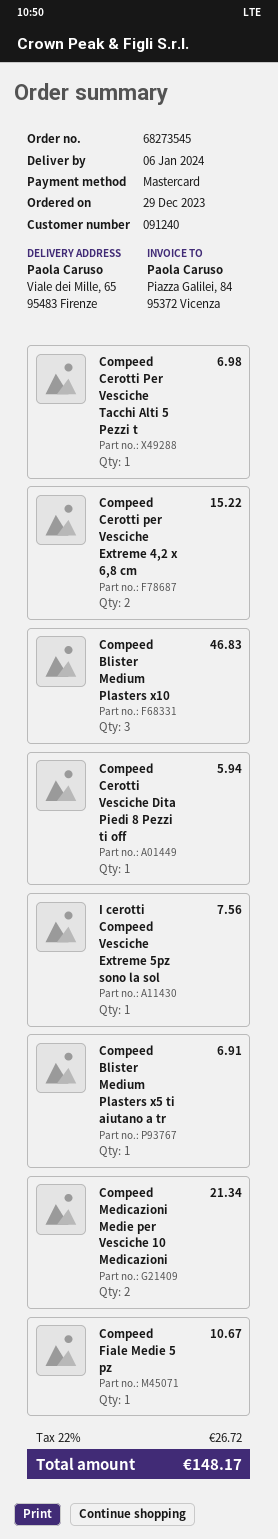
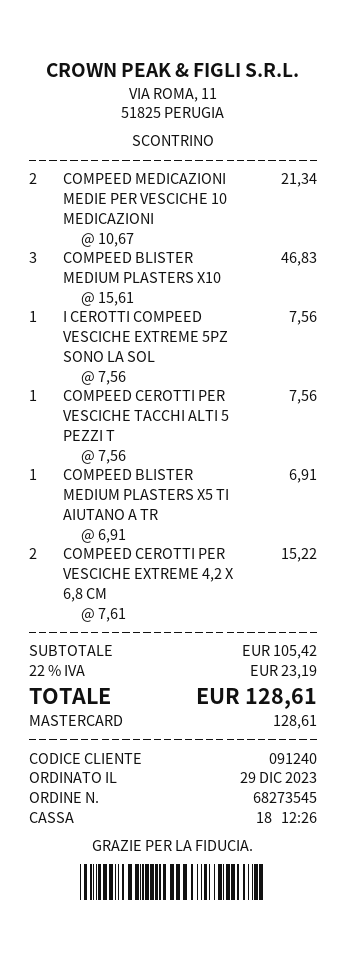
Compeed Cerotti Per Vesciche Tacchi Alti 5 Pezzi t: 1 for 6.98 -> 1 for 7.56
Compeed Cerotti Vesciche Dita Piedi 8 Pezzi ti off: 1 for 5.94 -> none
Compeed Fiale Medie 5 pz: 1 for 10.67 -> none
tax: 22% = 26.72 -> 22% = 23.19
total: 148.17 -> 128.61

